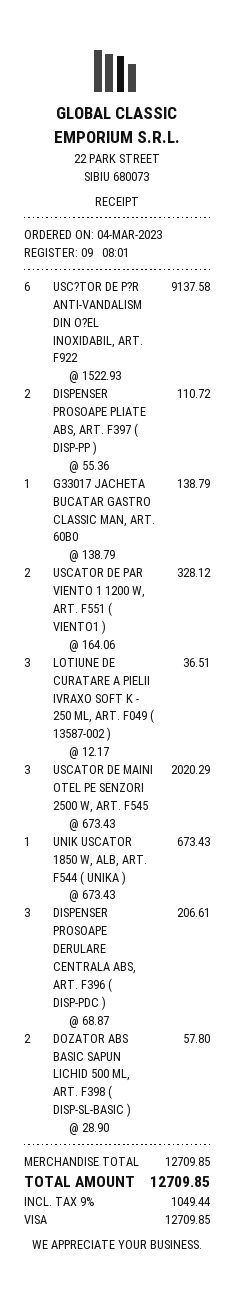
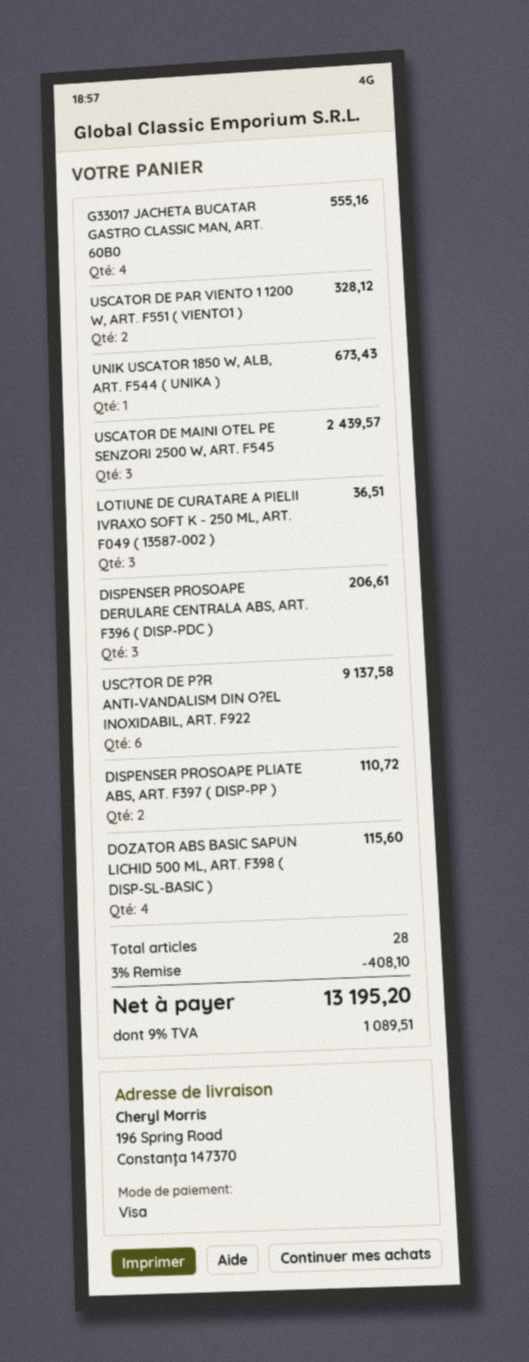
G33017 JACHETA BUCATAR GASTRO CLASSIC MAN, ART. 60B0: 1 for 138.79 -> 4 for 555.16
USCATOR DE MAINI OTEL PE SENZORI 2500 W, ART. F545: 3 for 2020.29 -> 3 for 2439.57
DOZATOR ABS BASIC SAPUN LICHID 500 ML, ART. F398 ( DISP-SL-BASIC ): 2 for 57.80 -> 4 for 115.60
discount: none -> 3% = 408.10
tax: 9% = 1049.44 -> 9% = 1089.51
total: 12709.85 -> 13195.20

